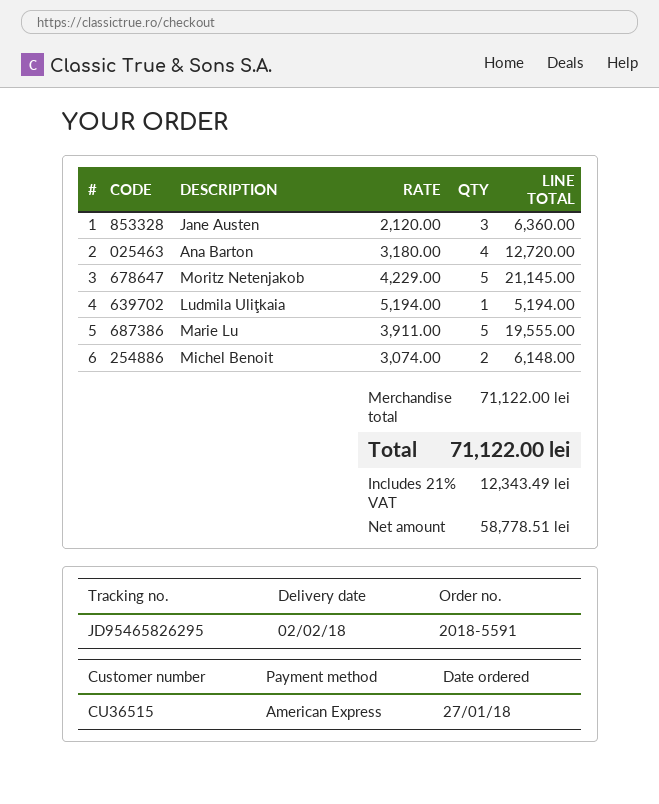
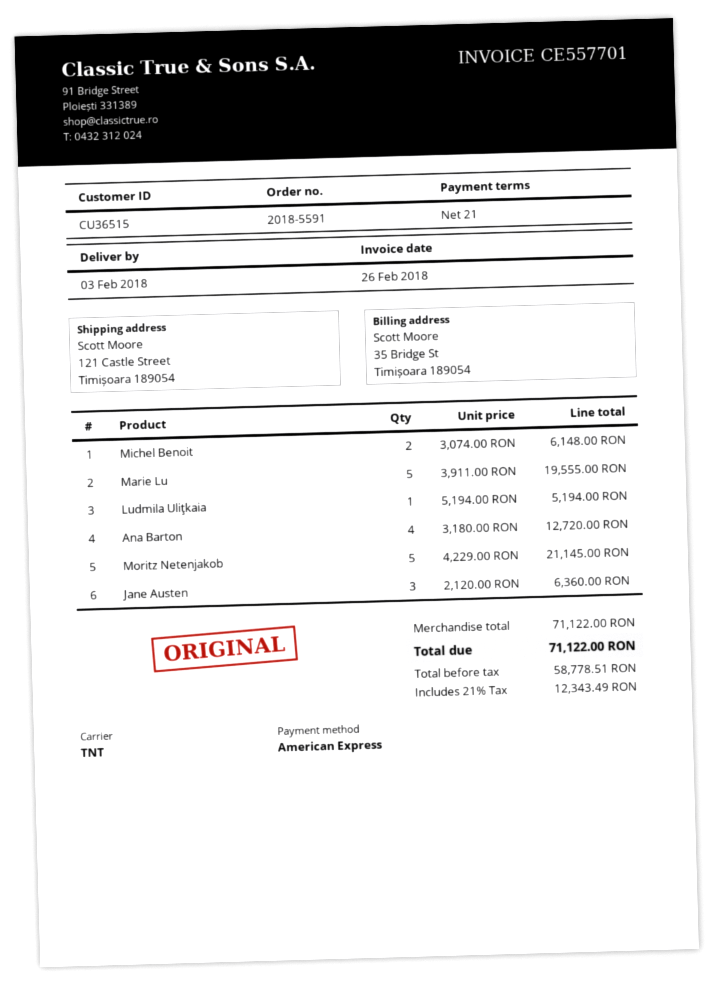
delivery date: 2018-02-02 -> 2018-02-03

